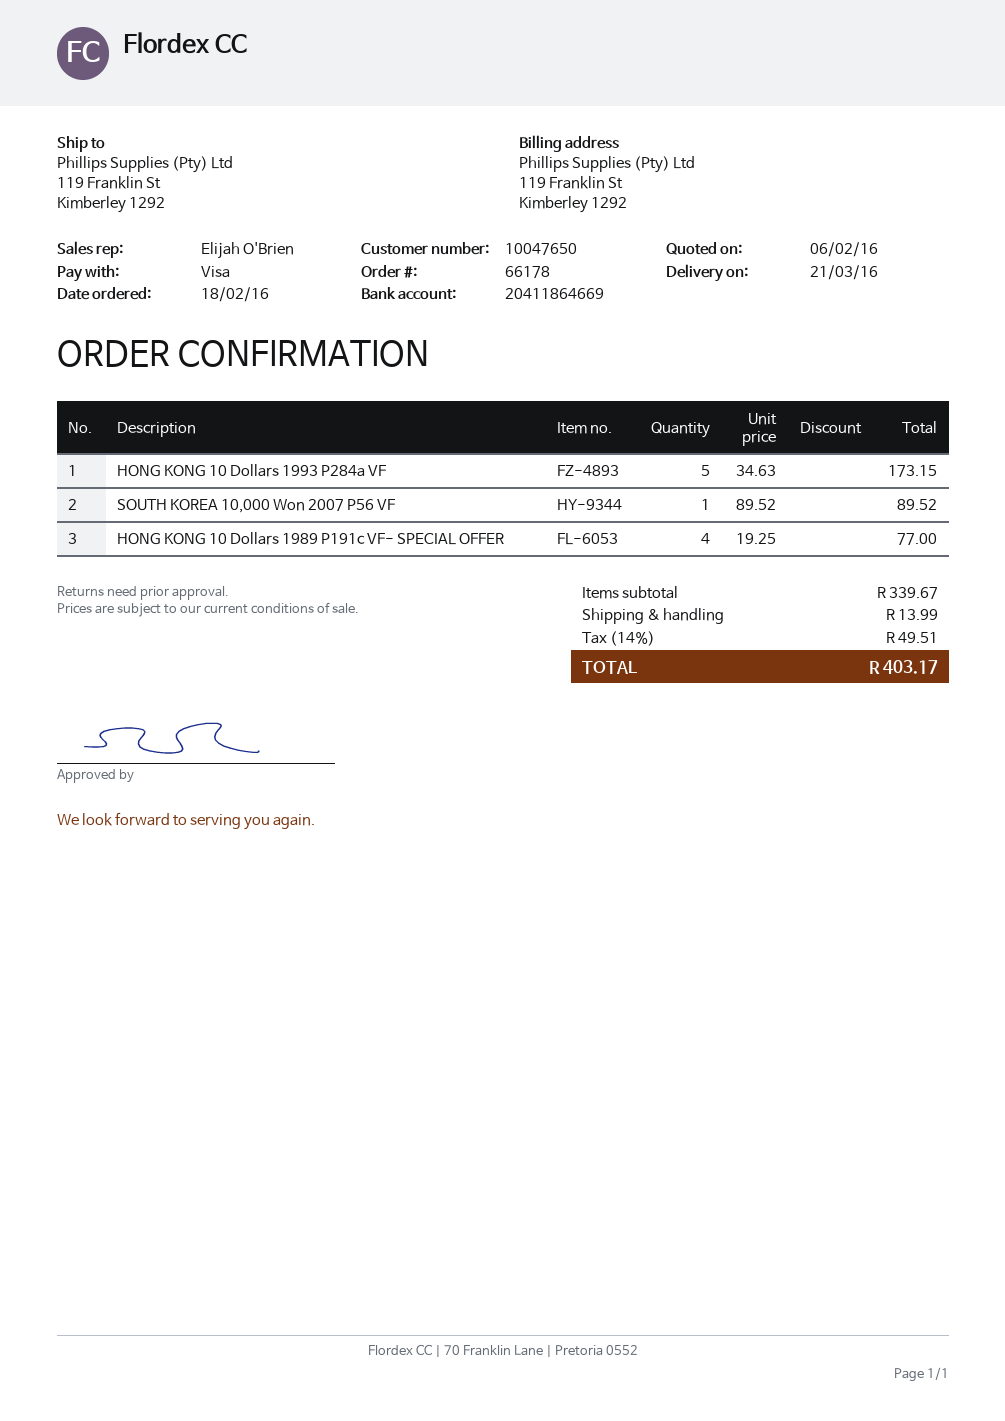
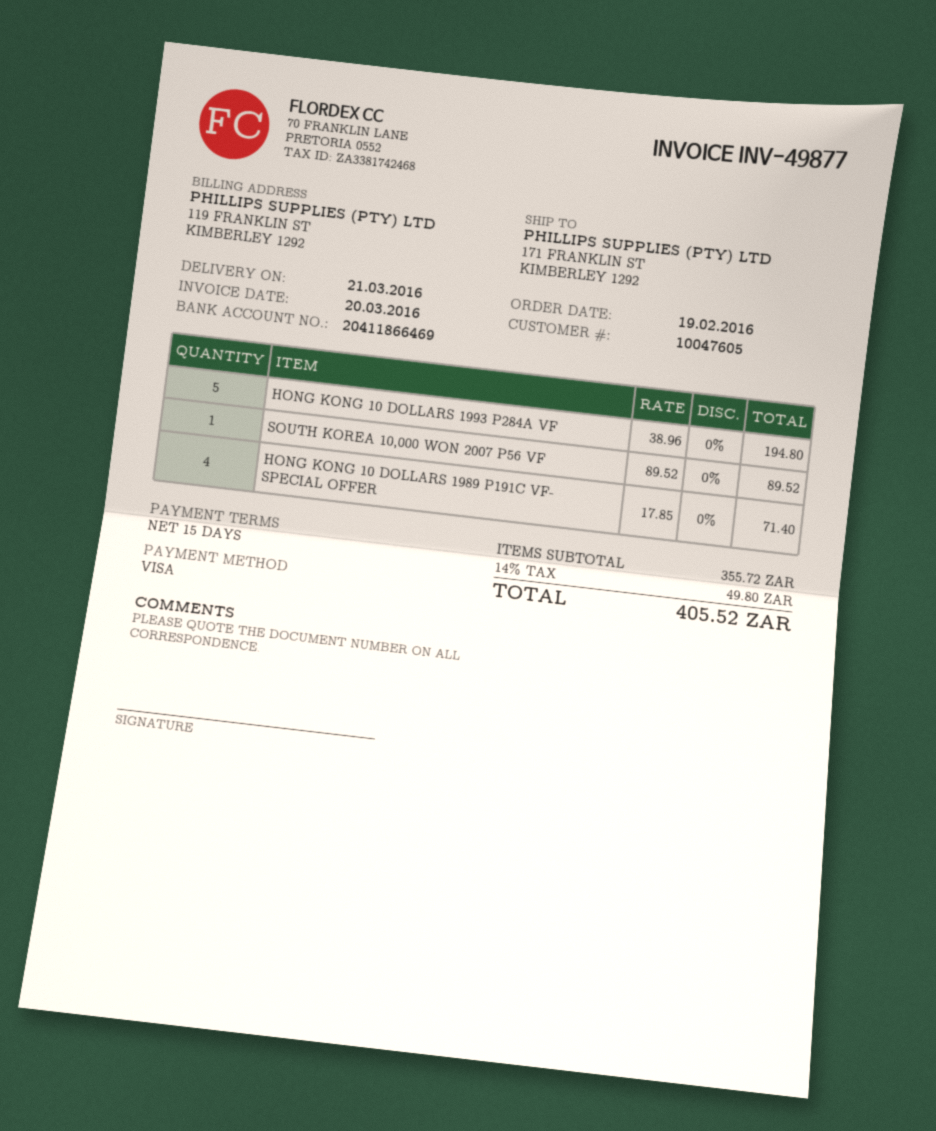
order date: 2016-02-18 -> 2016-02-19
customer number: 10047650 -> 10047605
bank account: 20411864669 -> 20411866469
ship to: 119 Franklin St, Kimberley 1292 -> 171 FRANKLIN ST, KIMBERLEY 1292
HONG KONG 10 Dollars 1993 P284a VF: 5 x 34.63 = 173.15 -> 5 x 38.96 = 194.80
HONG KONG 10 Dollars 1989 P191c VF- SPECIAL OFFER: 4 x 19.25 = 77.00 -> 4 x 17.85 = 71.40
subtotal: 339.67 -> 355.72
shipping: 13.99 -> none
tax: 14% = 49.51 -> 14% = 49.80
total: 403.17 -> 405.52

